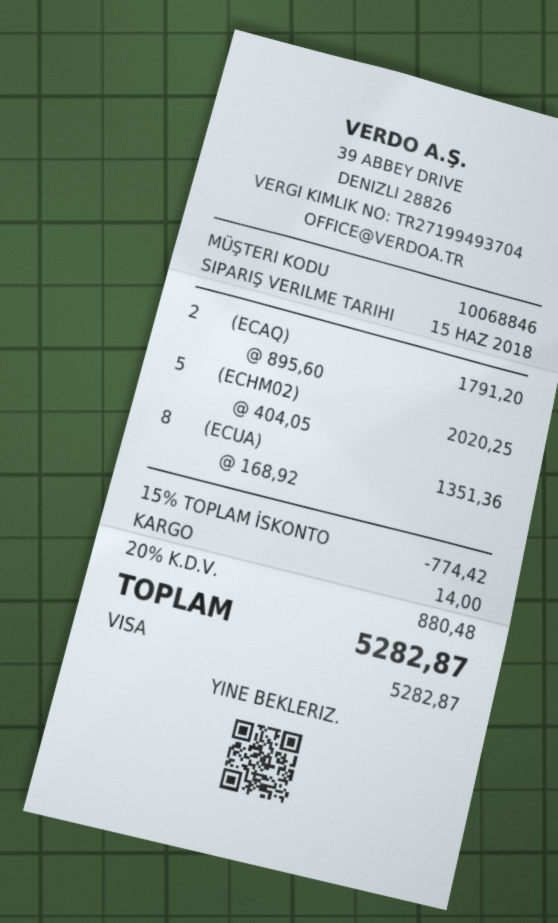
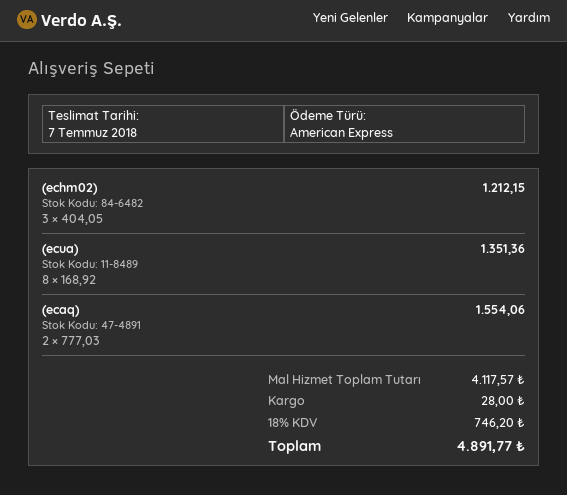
payment method: Visa -> American Express
(ECAQ): 2 x 895.60 = 1791.20 -> 2 x 777.03 = 1554.06
(ECHM02): 5 x 404.05 = 2020.25 -> 3 x 404.05 = 1212.15
discount: 15% = 774.42 -> none
shipping: 14.00 -> 28.00
tax: 20% = 880.48 -> 18% = 746.20
total: 5282.87 -> 4891.77

